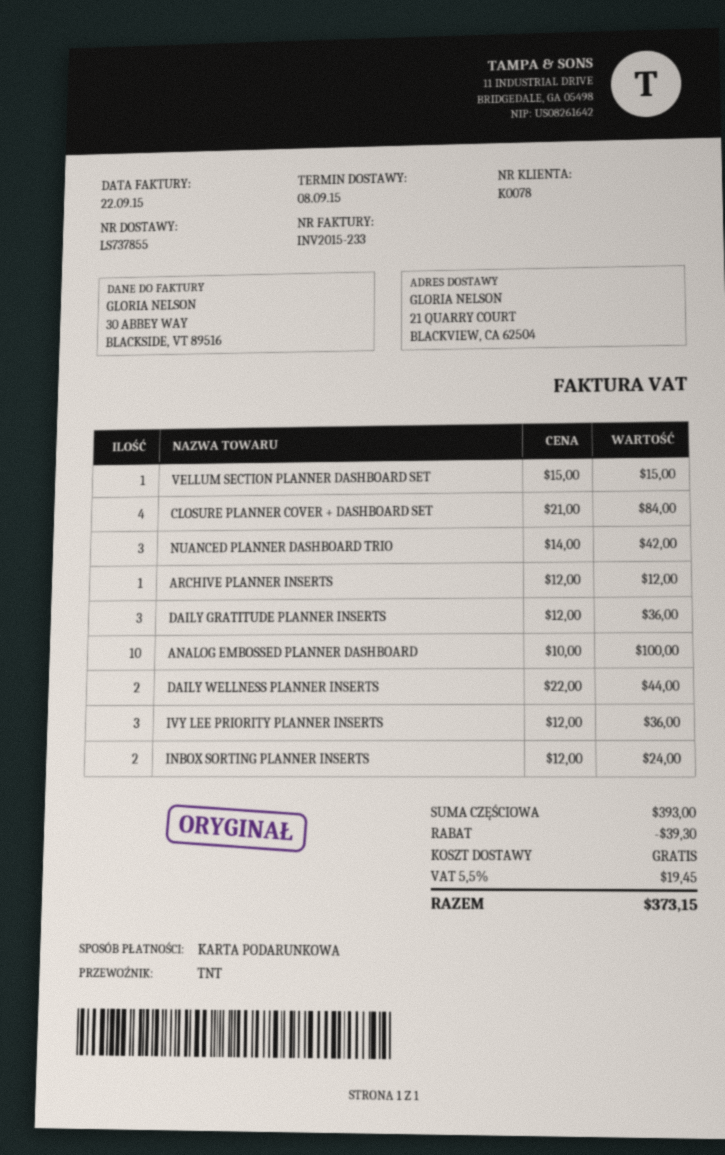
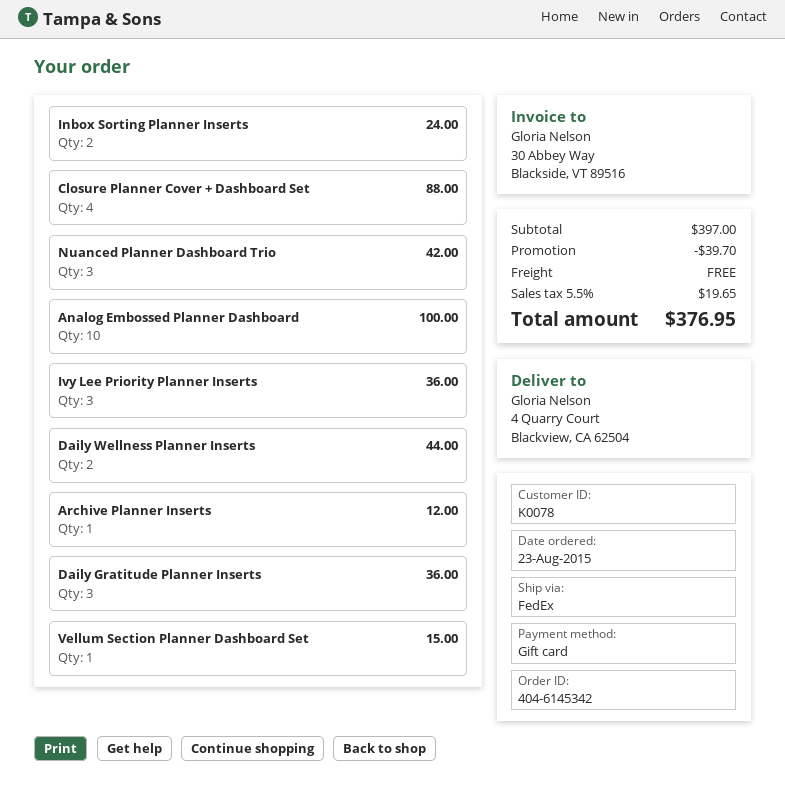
shipping method: TNT -> FedEx
ship to: 21 QUARRY COURT, BLACKVIEW, CA 62504 -> 4 Quarry Court, Blackview, CA 62504
CLOSURE PLANNER COVER + DASHBOARD SET: 4 for 84.00 -> 4 for 88.00
subtotal: 393.00 -> 397.00
discount: 39.30 -> 39.70
tax: 5.5% = 19.45 -> 5.5% = 19.65
total: 373.15 -> 376.95

